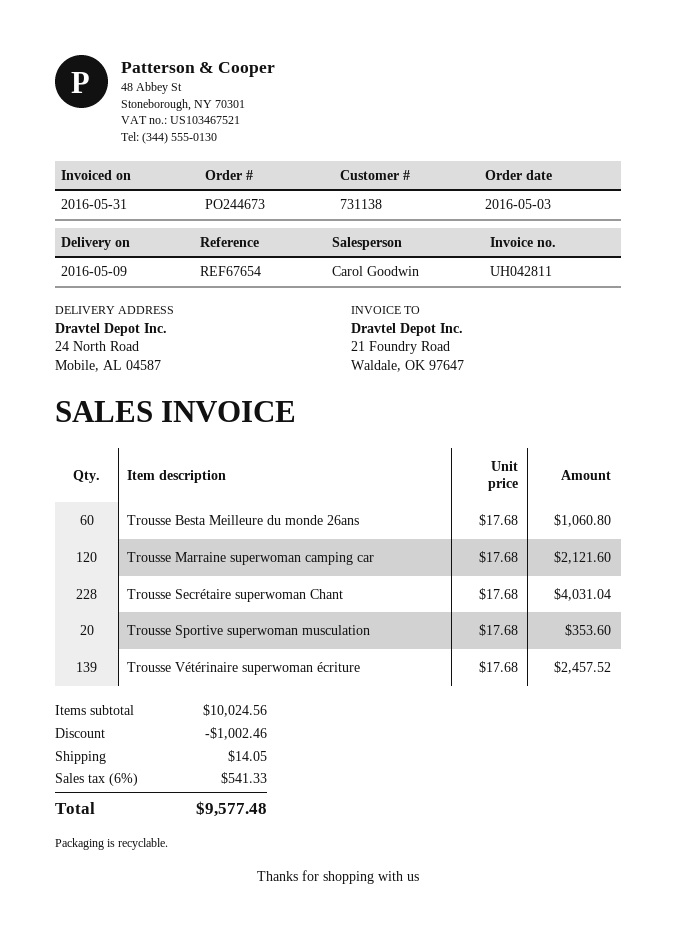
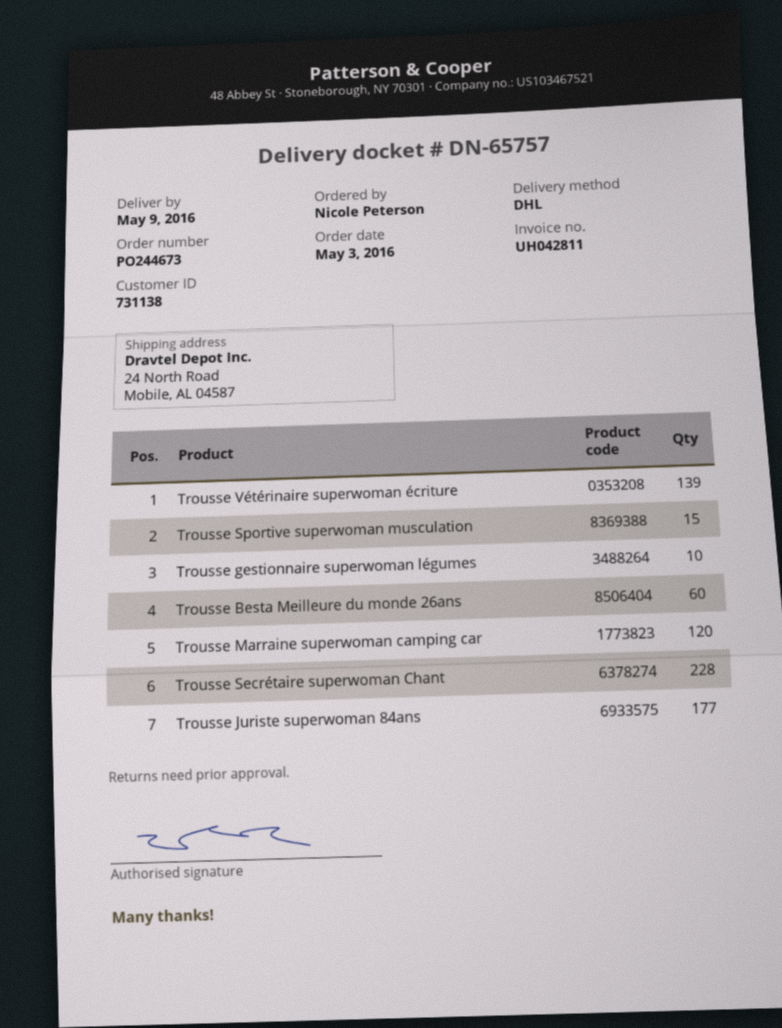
Trousse Sportive superwoman musculation: 20 -> 15
Trousse gestionnaire superwoman légumes: none -> 10
Trousse Juriste superwoman 84ans: none -> 177

